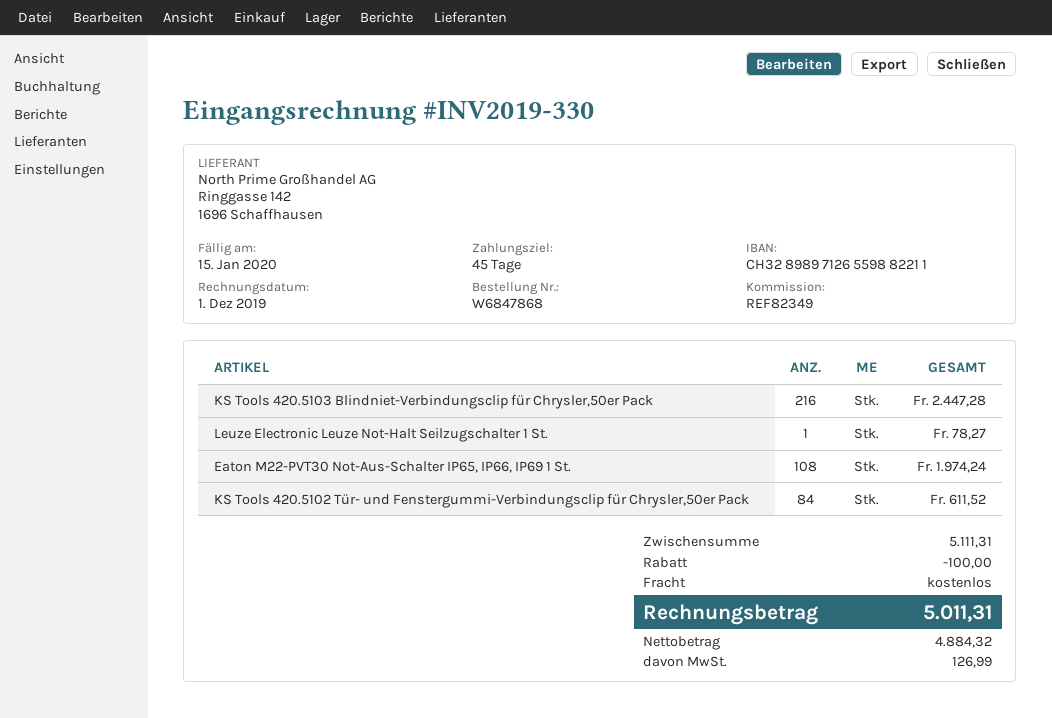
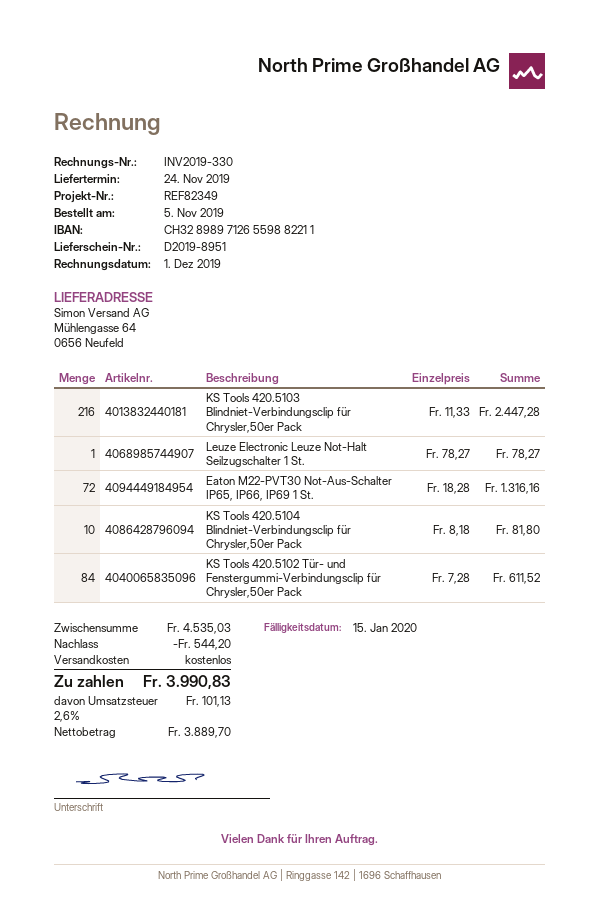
Eaton M22-PVT30 Not-Aus-Schalter IP65, IP66, IP69 1 St.: 108 for 1974.24 -> 72 for 1316.16
KS Tools 420.5104 Blindniet-Verbindungsclip für Chrysler,50er Pack: none -> 10 for 81.80
subtotal: 5111.31 -> 4535.03
discount: 100.00 -> 544.20
net: 4884.32 -> 3889.70
tax: 126.99 -> 101.13
total: 5011.31 -> 3990.83

